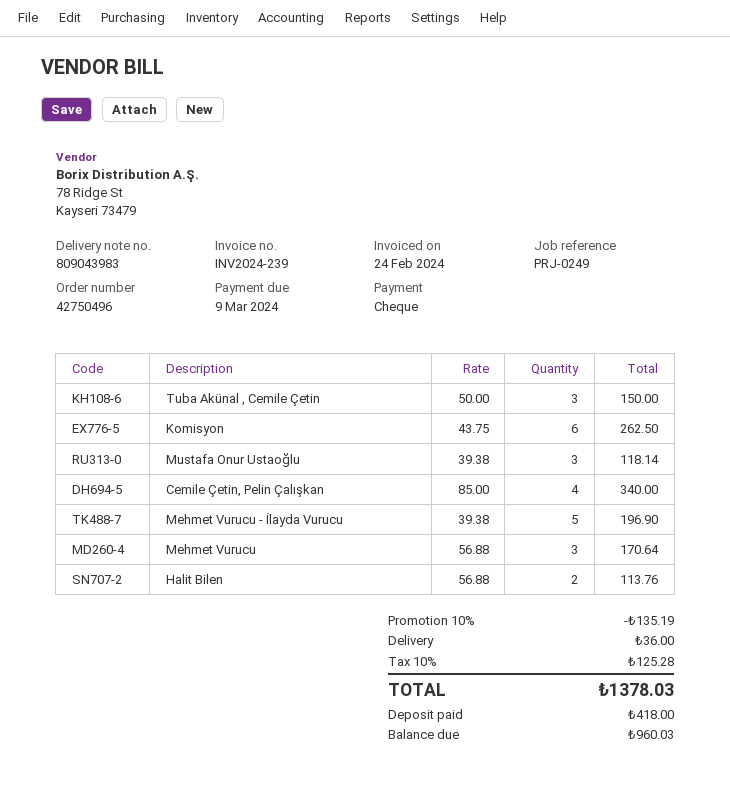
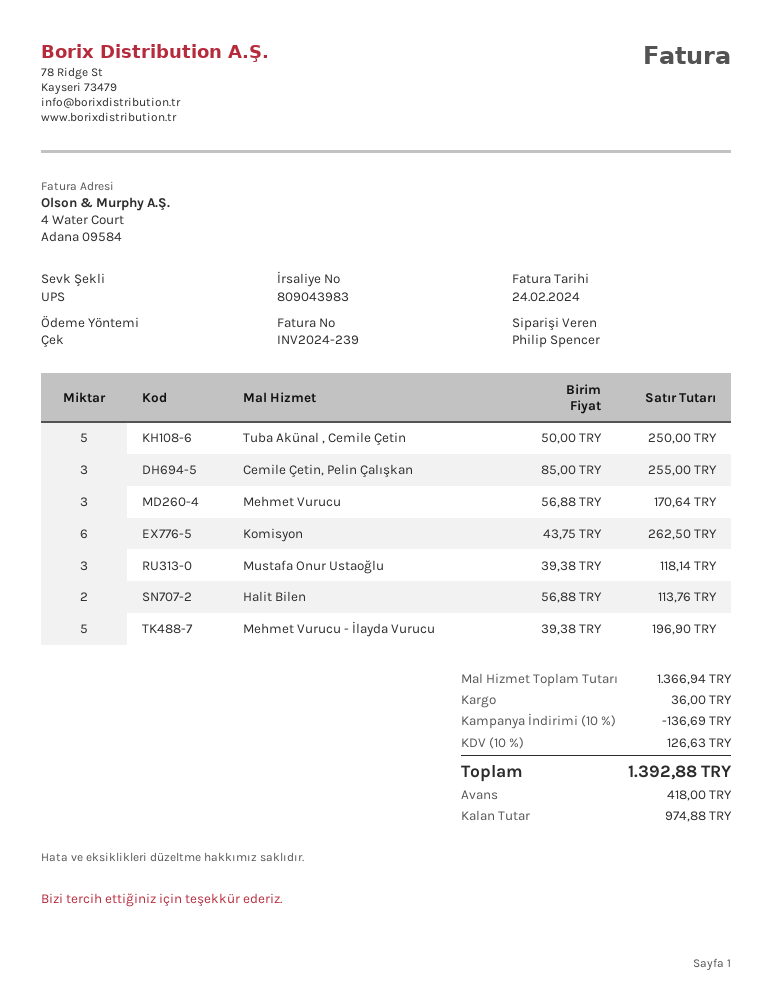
Tuba Akünal , Cemile Çetin: 3 x 50.00 = 150.00 -> 5 x 50.00 = 250.00
Cemile Çetin, Pelin Çalışkan: 4 x 85.00 = 340.00 -> 3 x 85.00 = 255.00
discount: 10% = 135.19 -> 10% = 136.69
tax: 10% = 125.28 -> 10% = 126.63
total: 1378.03 -> 1392.88
balance: 960.03 -> 974.88

